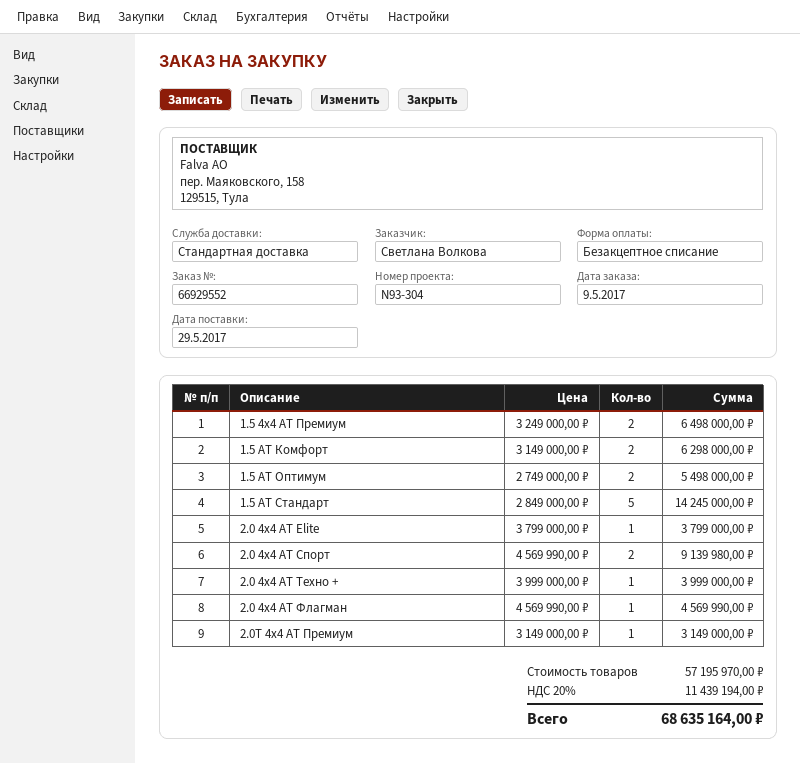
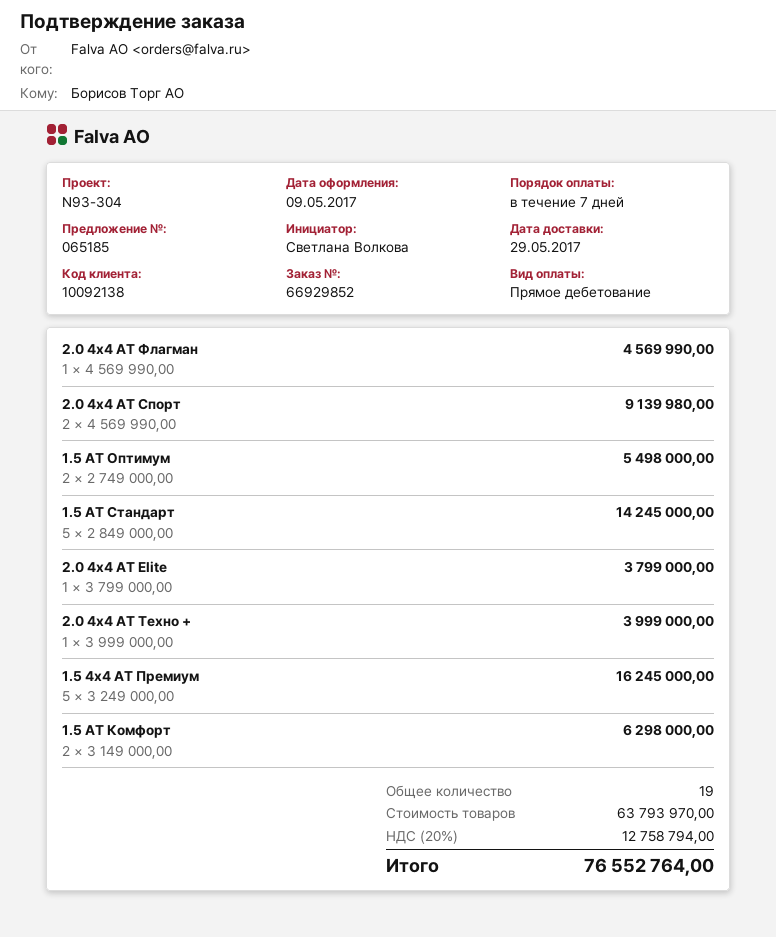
order number: 66929552 -> 66929852
1.5 4x4 AT Премиум: 2 x 3249000.00 = 6498000.00 -> 5 x 3249000.00 = 16245000.00
2.0T 4x4 AT Премиум: 1 x 3149000.00 = 3149000.00 -> none
subtotal: 57195970.00 -> 63793970.00
tax: 20% = 11439194.00 -> 20% = 12758794.00
total: 68635164.00 -> 76552764.00

